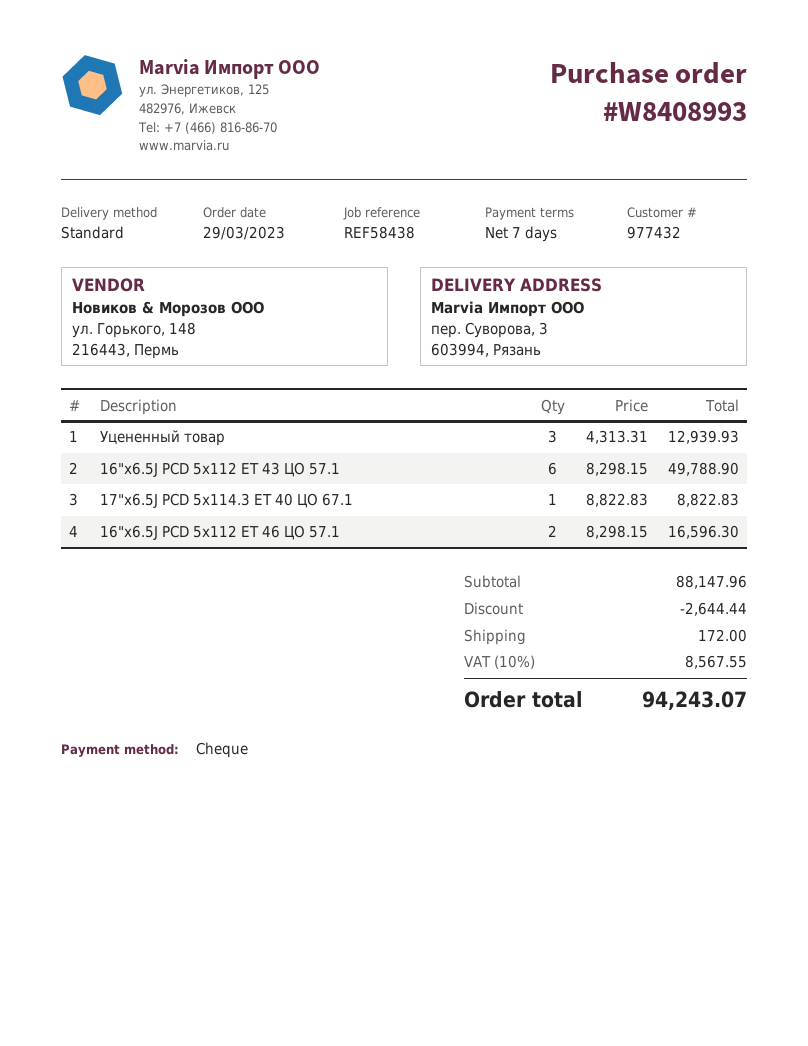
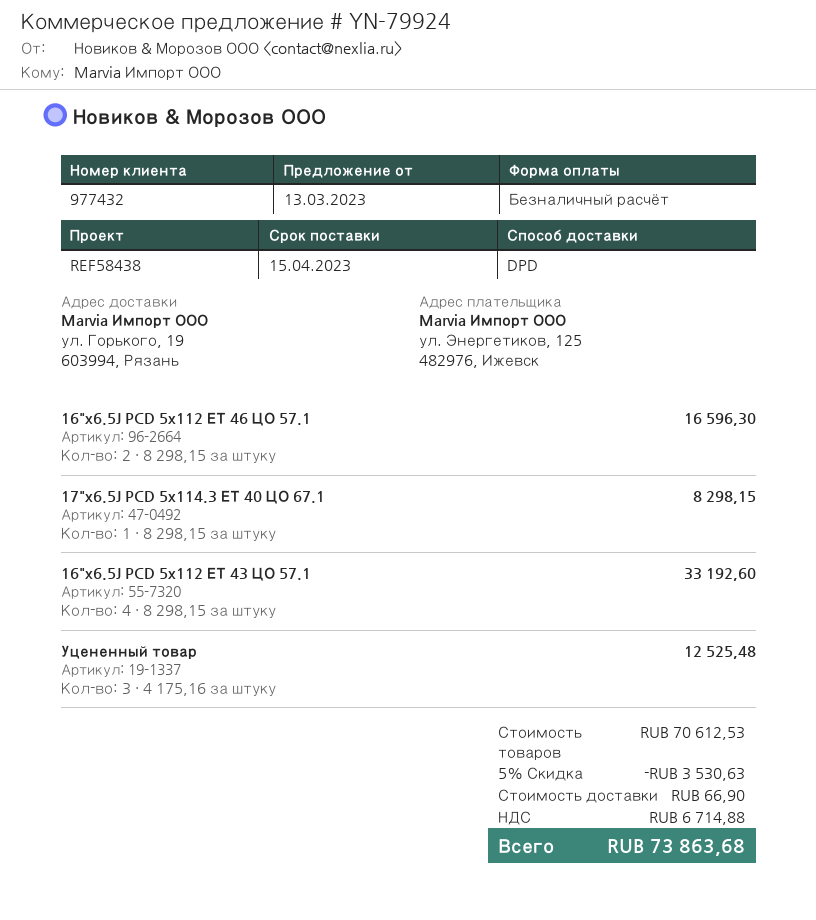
payment method: cheque -> bank transfer
shipping method: standard -> DPD
ship to: пер. Суворова, 3, 603994, Рязань -> ул. Горького, 19, 603994, Рязань
Уцененный товар: 3 x 4313.31 = 12939.93 -> 3 x 4175.16 = 12525.48
16"x6.5J PCD 5x112 ЕТ 43 ЦО 57.1: 6 x 8298.15 = 49788.90 -> 4 x 8298.15 = 33192.60
17"x6.5J PCD 5x114.3 ЕТ 40 ЦО 67.1: 1 x 8822.83 = 8822.83 -> 1 x 8298.15 = 8298.15
subtotal: 88147.96 -> 70612.53
discount: 2644.44 -> 3530.63
shipping: 172.00 -> 66.90
tax: 8567.55 -> 6714.88
total: 94243.07 -> 73863.68

